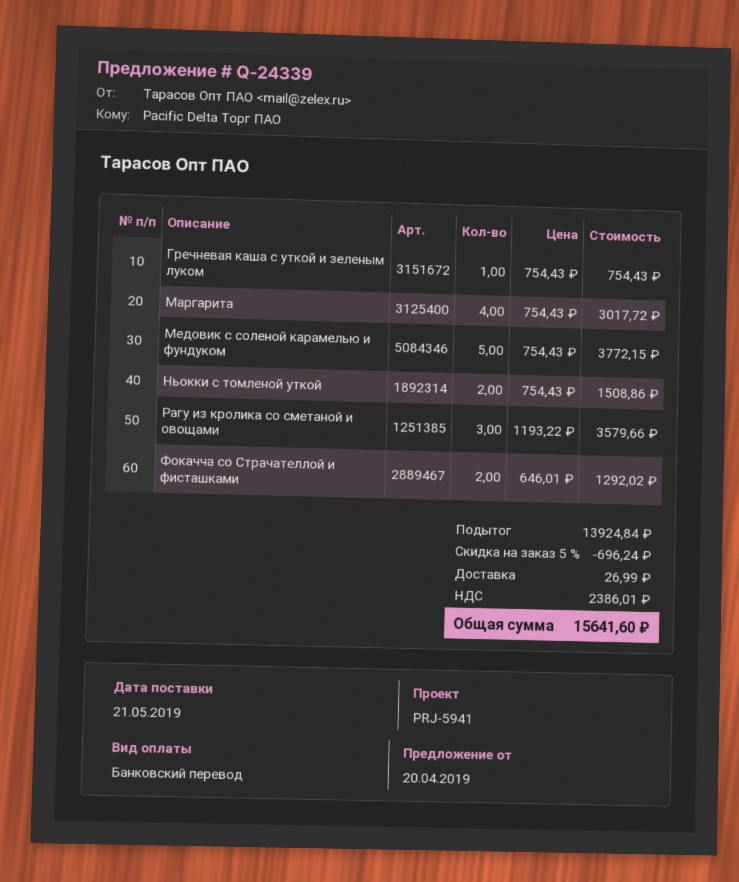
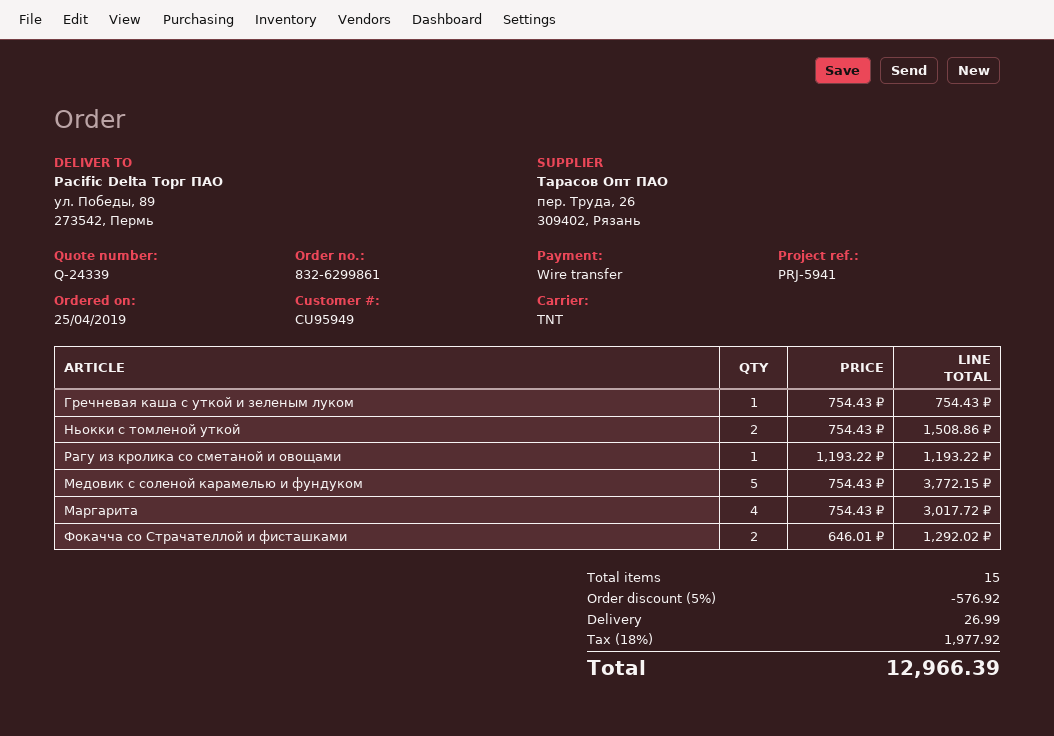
Рагу из кролика со сметаной и овощами: 3 x 1193.22 = 3579.66 -> 1 x 1193.22 = 1193.22
discount: 5% = 696.24 -> 5% = 576.92
tax: 2386.01 -> 1977.92
total: 15641.60 -> 12966.39

